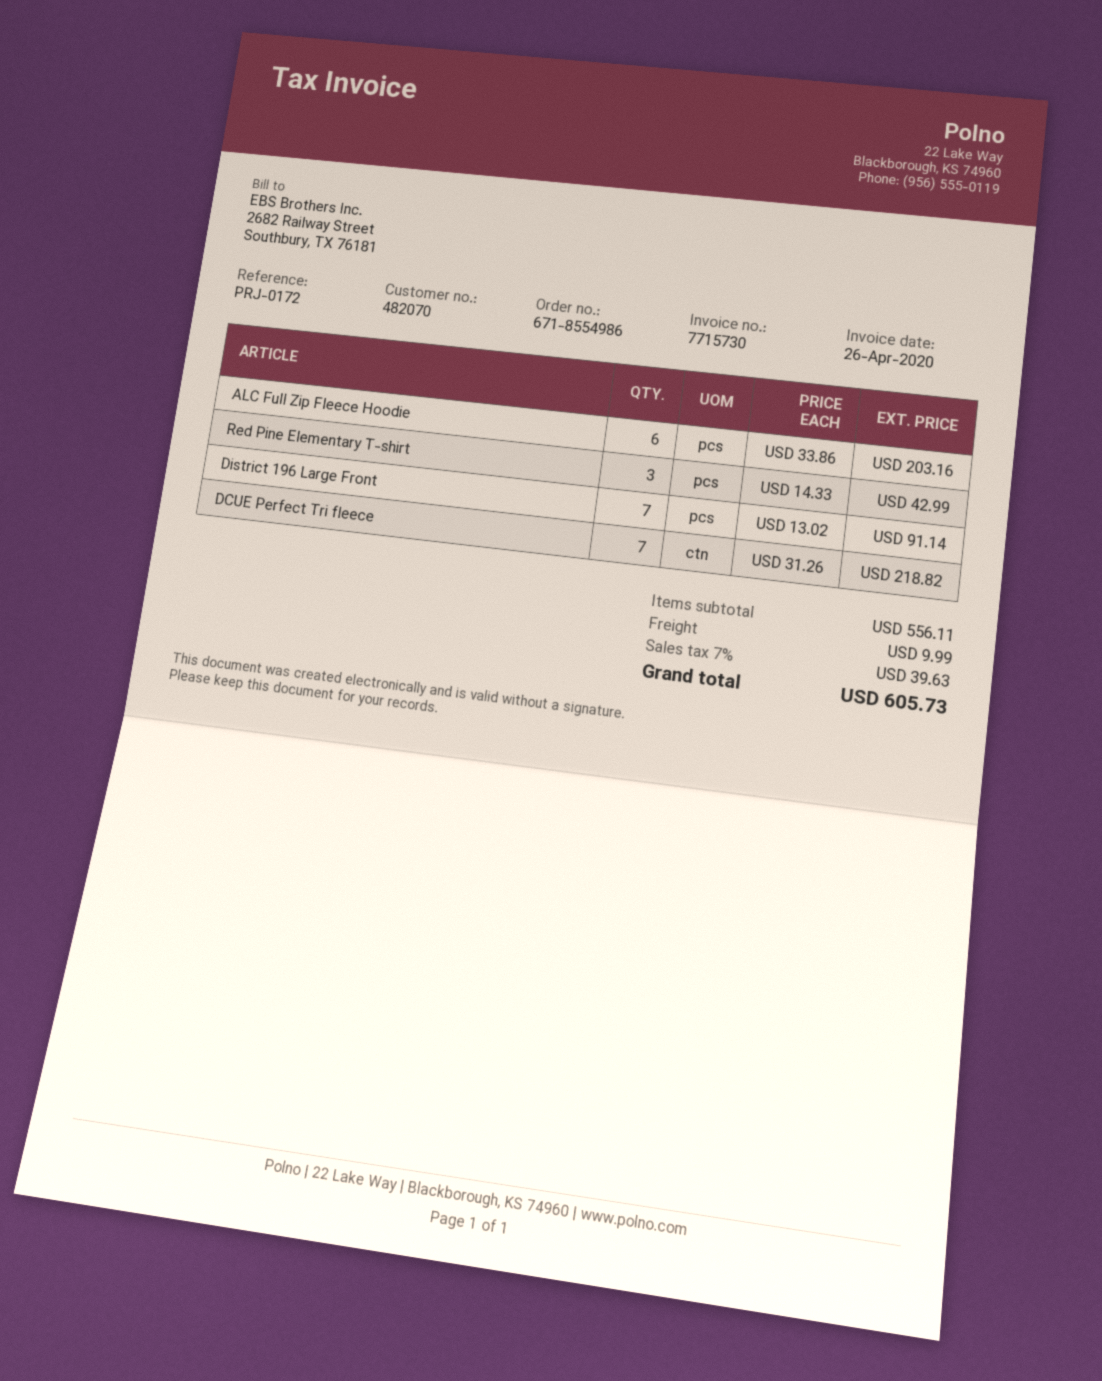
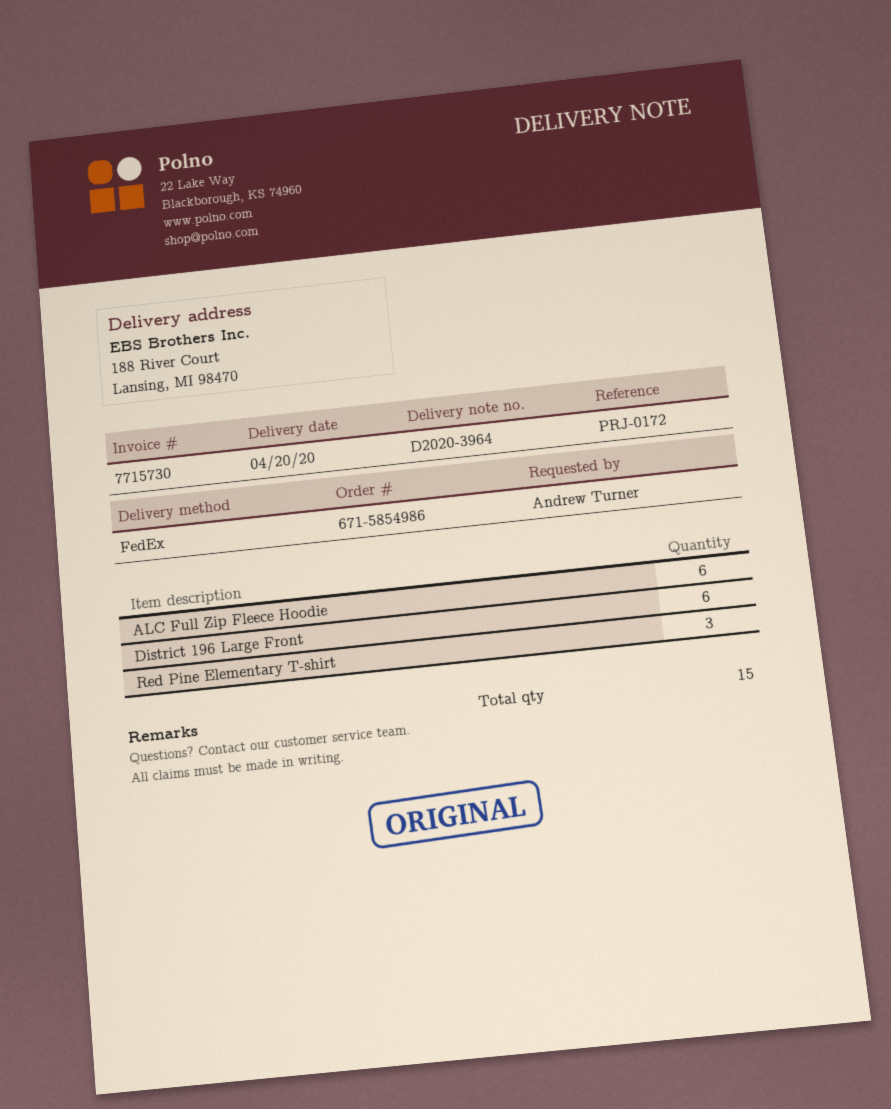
order number: 671-8554986 -> 671-5854986
District 196 Large Front: 7 -> 6
DCUE Perfect Tri fleece: 7 -> none

